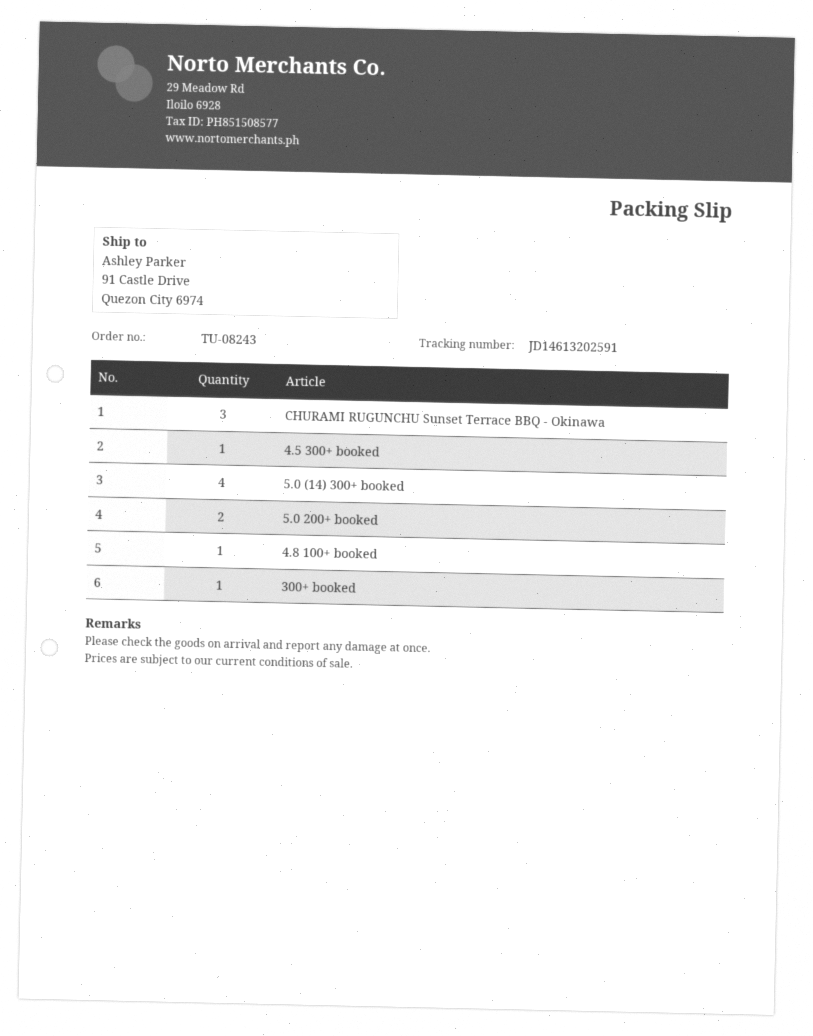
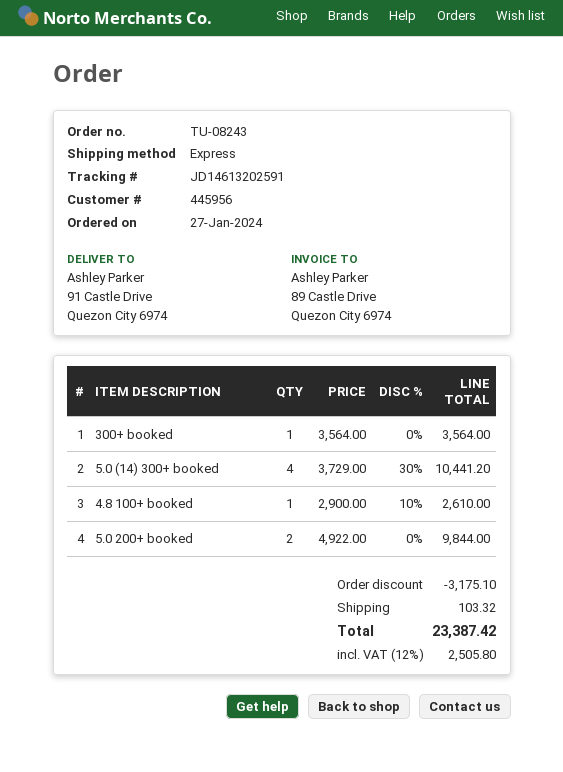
CHURAMI RUGUNCHU Sunset Terrace BBQ - Okinawa: 3 -> none
4.5 300+ booked: 1 -> none

